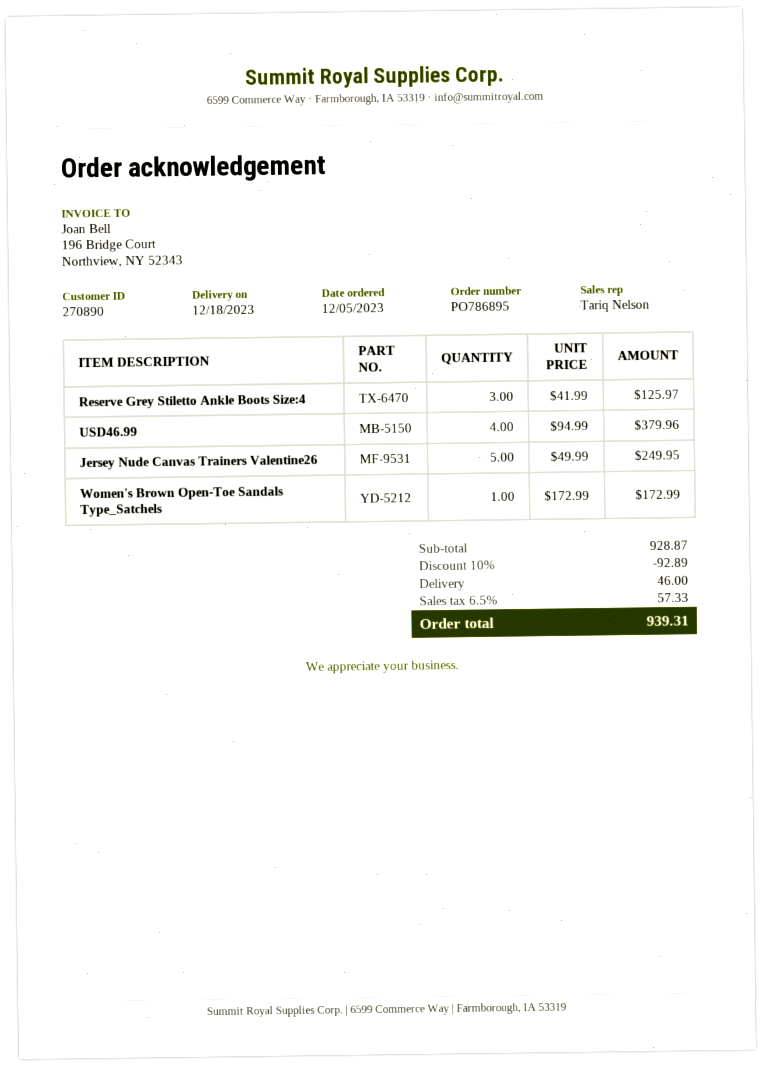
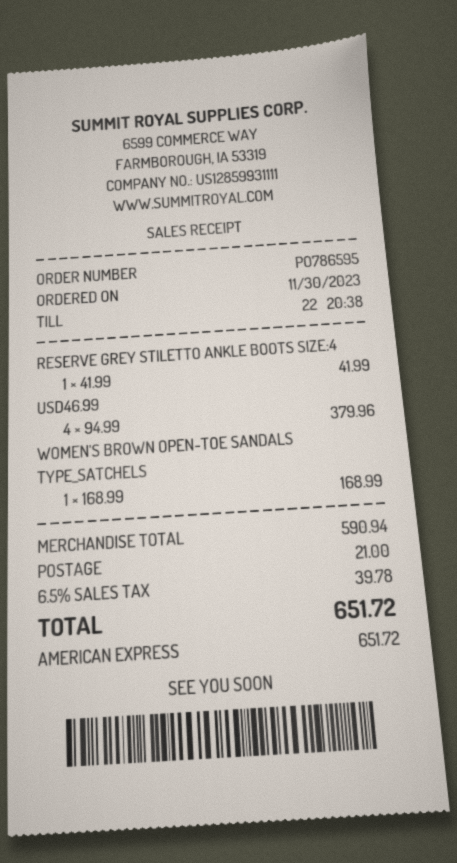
order number: PO786895 -> PO786595
order date: 2023-12-05 -> 2023-11-30
Reserve Grey Stiletto Ankle Boots Size:4: 3 x 41.99 = 125.97 -> 1 x 41.99 = 41.99
Jersey Nude Canvas Trainers Valentine26: 5 x 49.99 = 249.95 -> none
Women's Brown Open-Toe Sandals Type_Satchels: 1 x 172.99 = 172.99 -> 1 x 168.99 = 168.99
subtotal: 928.87 -> 590.94
discount: 10% = 92.89 -> none
shipping: 46.00 -> 21.00
tax: 6.5% = 57.33 -> 6.5% = 39.78
total: 939.31 -> 651.72

